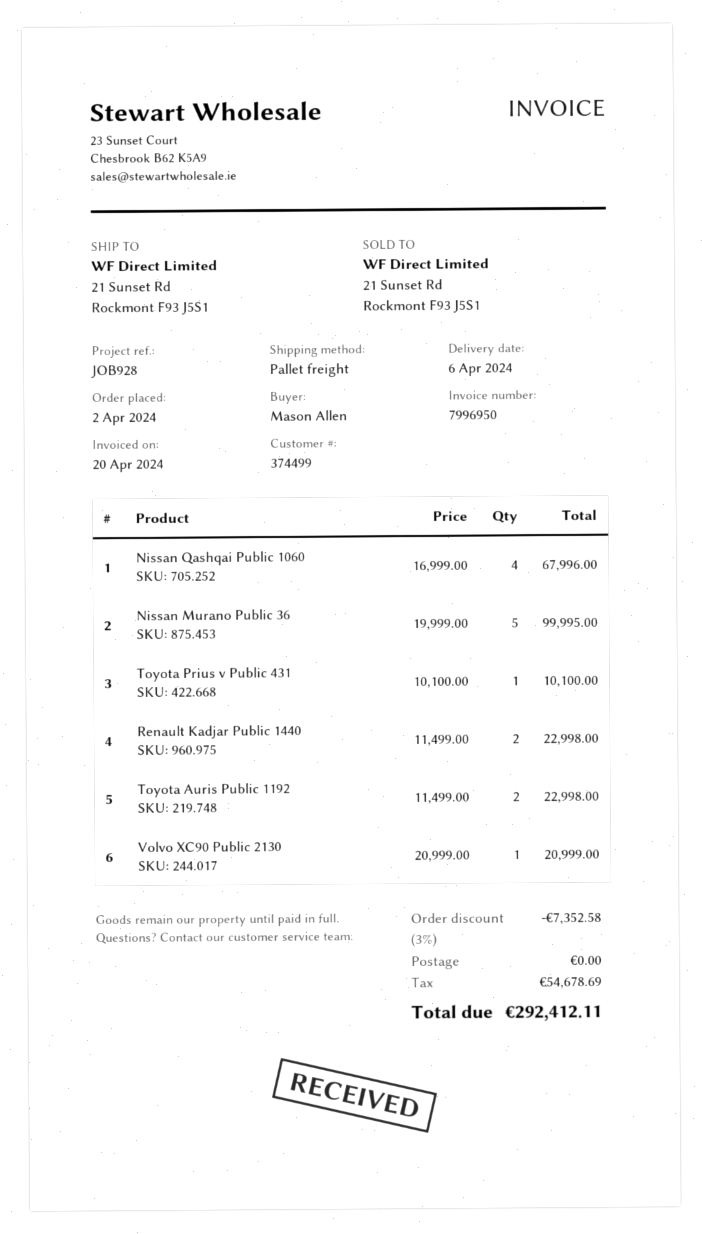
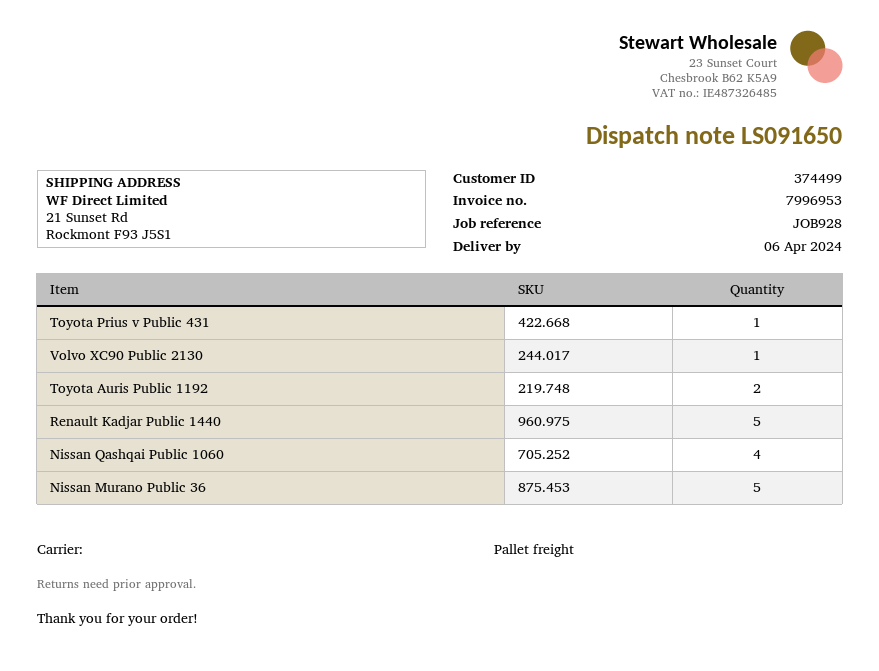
invoice number: 7996950 -> 7996953
Renault Kadjar Public 1440: 2 -> 5

